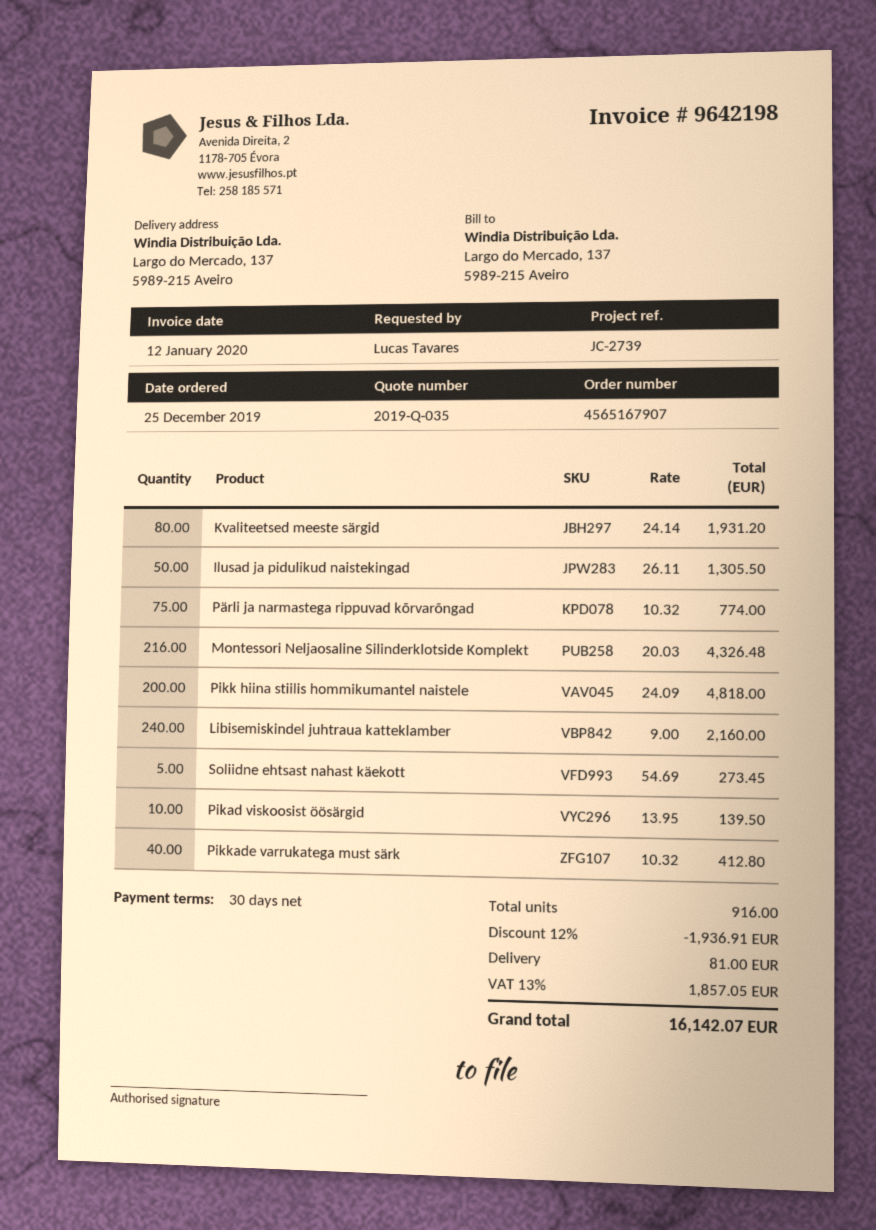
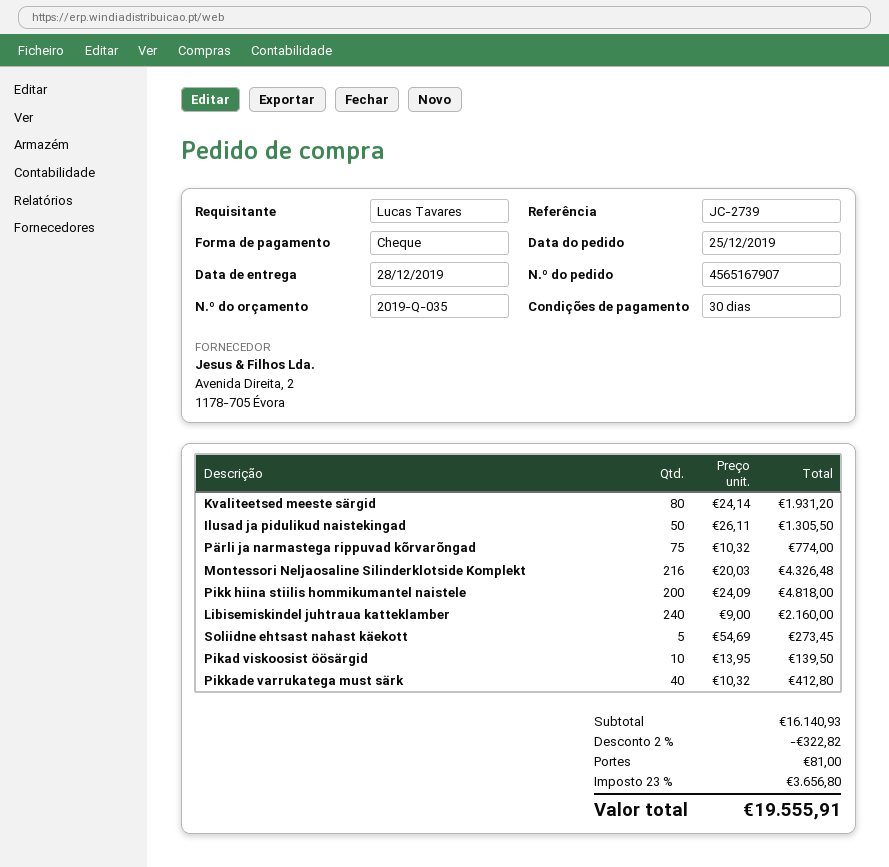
discount: 12% = 1936.91 -> 2% = 322.82
tax: 13% = 1857.05 -> 23% = 3656.80
total: 16142.07 -> 19555.91

